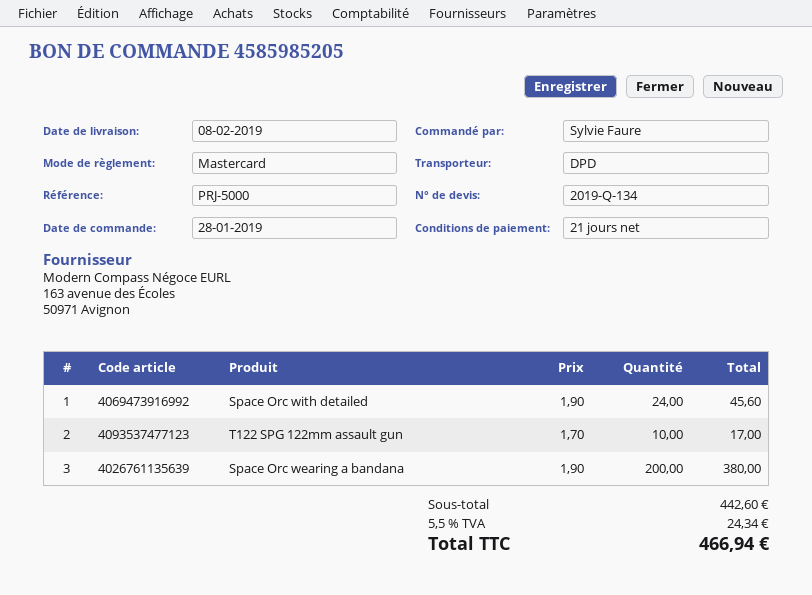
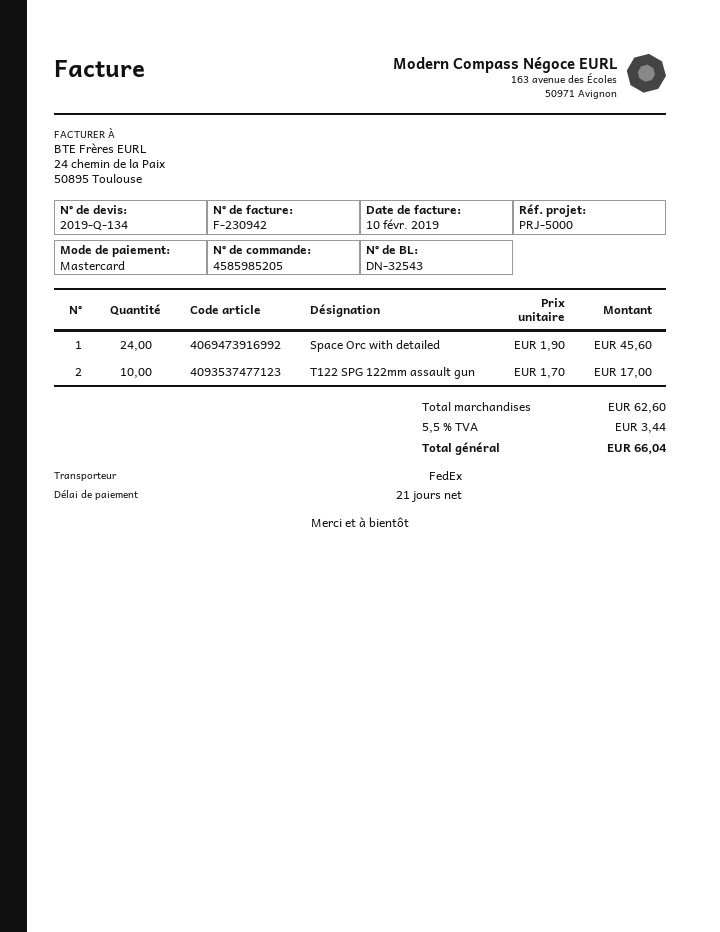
shipping method: DPD -> FedEx
Space Orc wearing a bandana: 200 x 1.90 = 380.00 -> none
subtotal: 442.60 -> 62.60
tax: 5.5% = 24.34 -> 5.5% = 3.44
total: 466.94 -> 66.04

